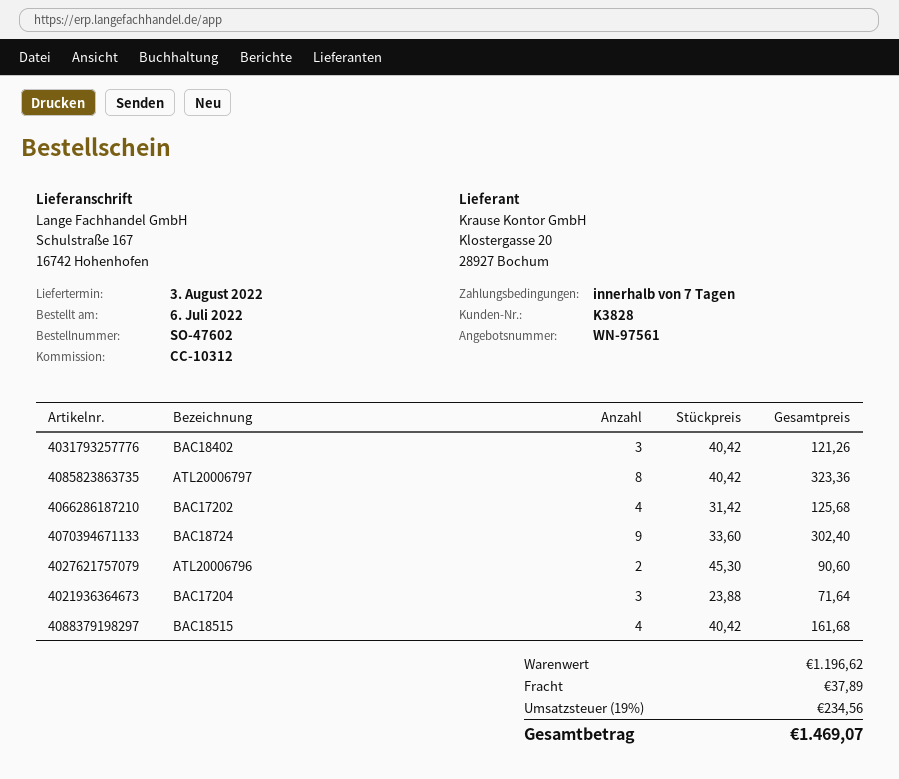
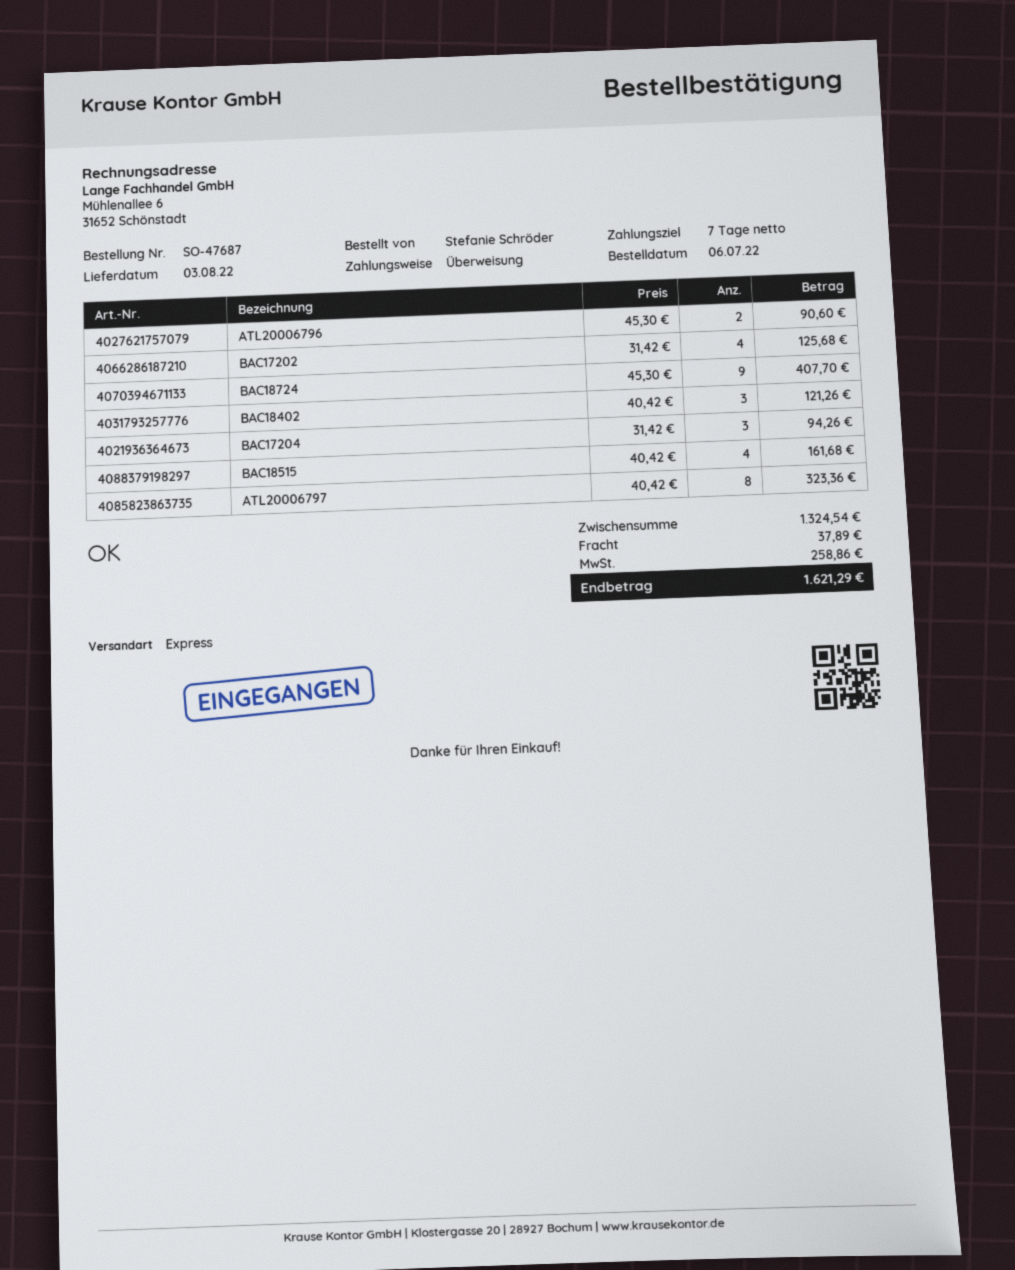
order number: SO-47602 -> SO-47687
BAC18724: 9 x 33.60 = 302.40 -> 9 x 45.30 = 407.70
BAC17204: 3 x 23.88 = 71.64 -> 3 x 31.42 = 94.26
subtotal: 1196.62 -> 1324.54
tax: 234.56 -> 258.86
total: 1469.07 -> 1621.29

